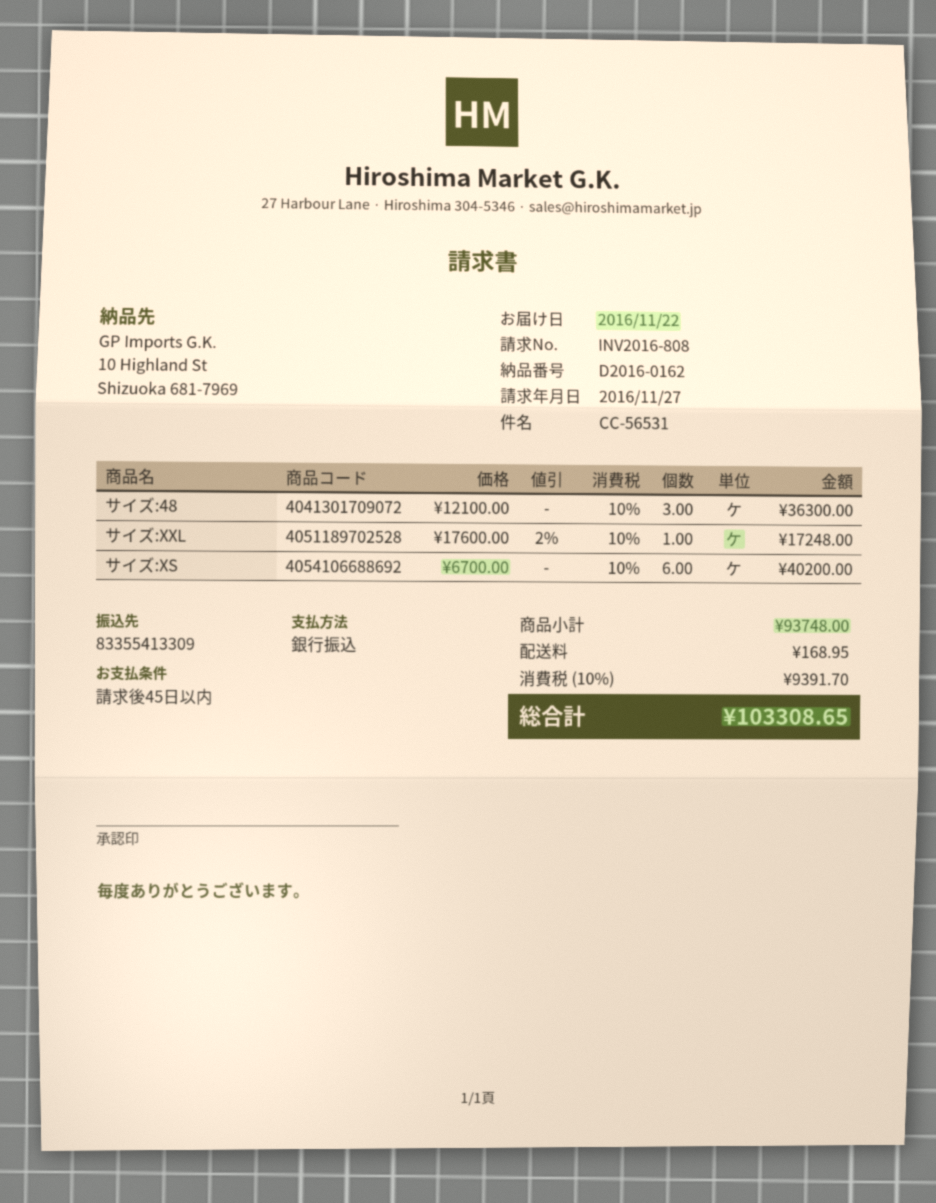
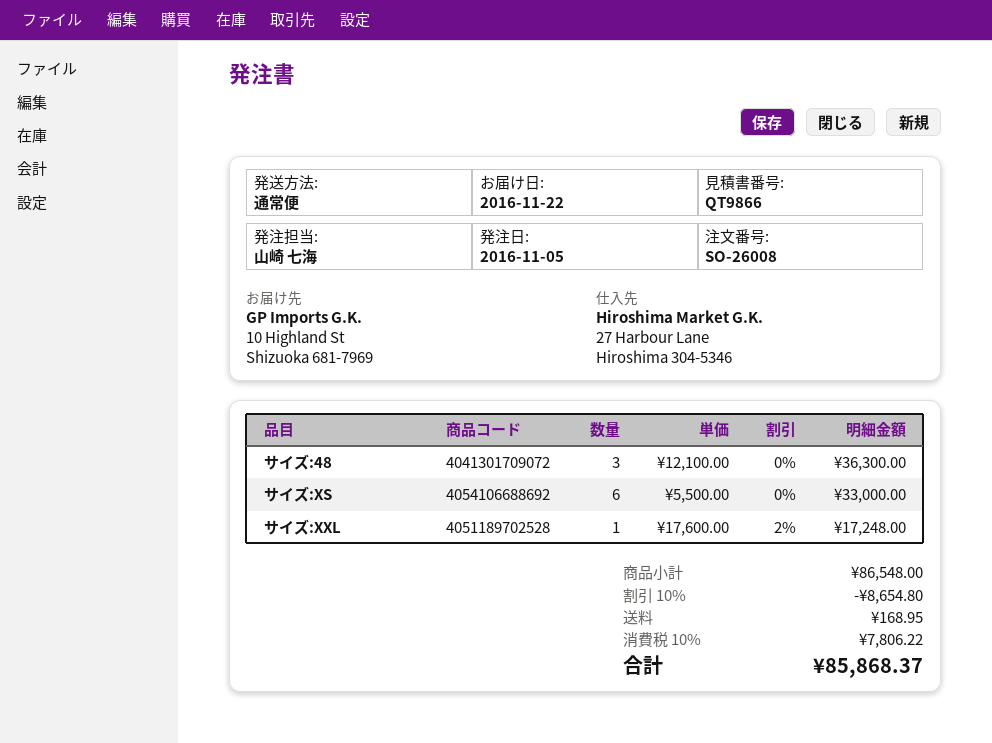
サイズ:XS: 6 x 6700.00 = 40200.00 -> 6 x 5500.00 = 33000.00
subtotal: 93748.00 -> 86548.00
discount: none -> 10% = 8654.80
tax: 10% = 9391.70 -> 10% = 7806.22
total: 103308.65 -> 85868.37

